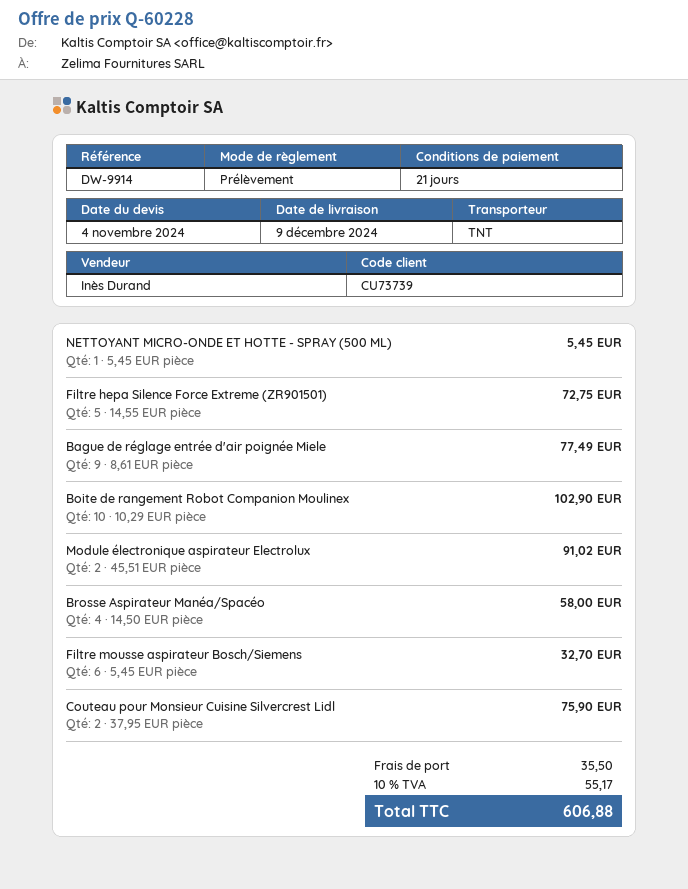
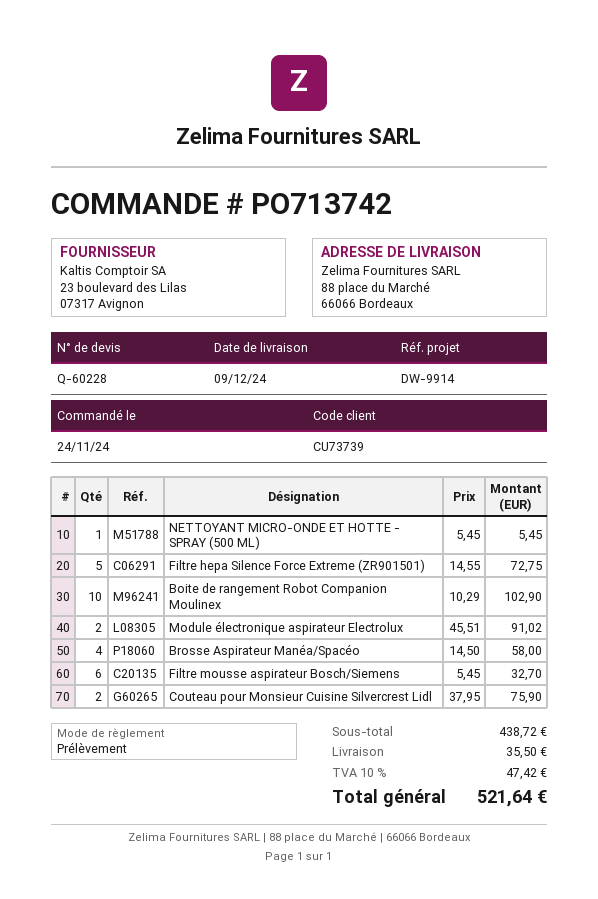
Bague de réglage entrée d'air poignée Miele: 9 x 8.61 = 77.49 -> none
tax: 10% = 55.17 -> 10% = 47.42
total: 606.88 -> 521.64

